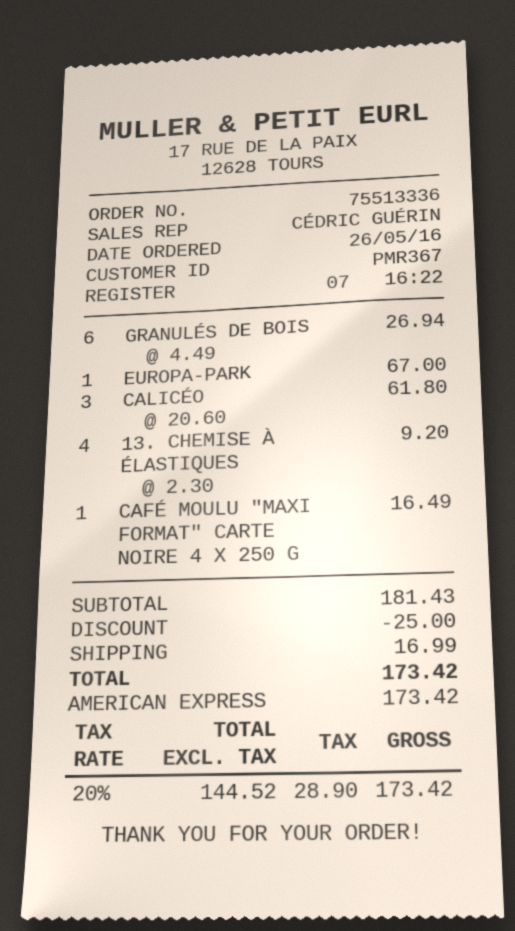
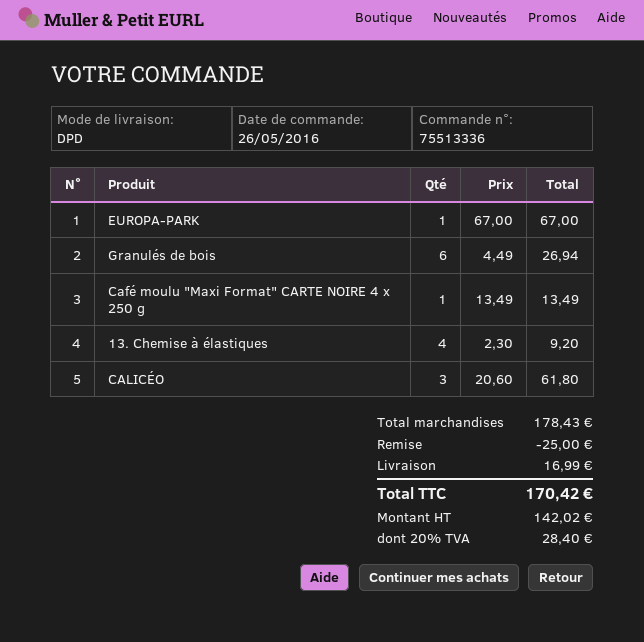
CAFÉ MOULU "MAXI FORMAT" CARTE NOIRE 4 X 250 G: 1 x 16.49 = 16.49 -> 1 x 13.49 = 13.49
subtotal: 181.43 -> 178.43
net: 144.52 -> 142.02
tax: 20% = 28.90 -> 20% = 28.40
total: 173.42 -> 170.42

